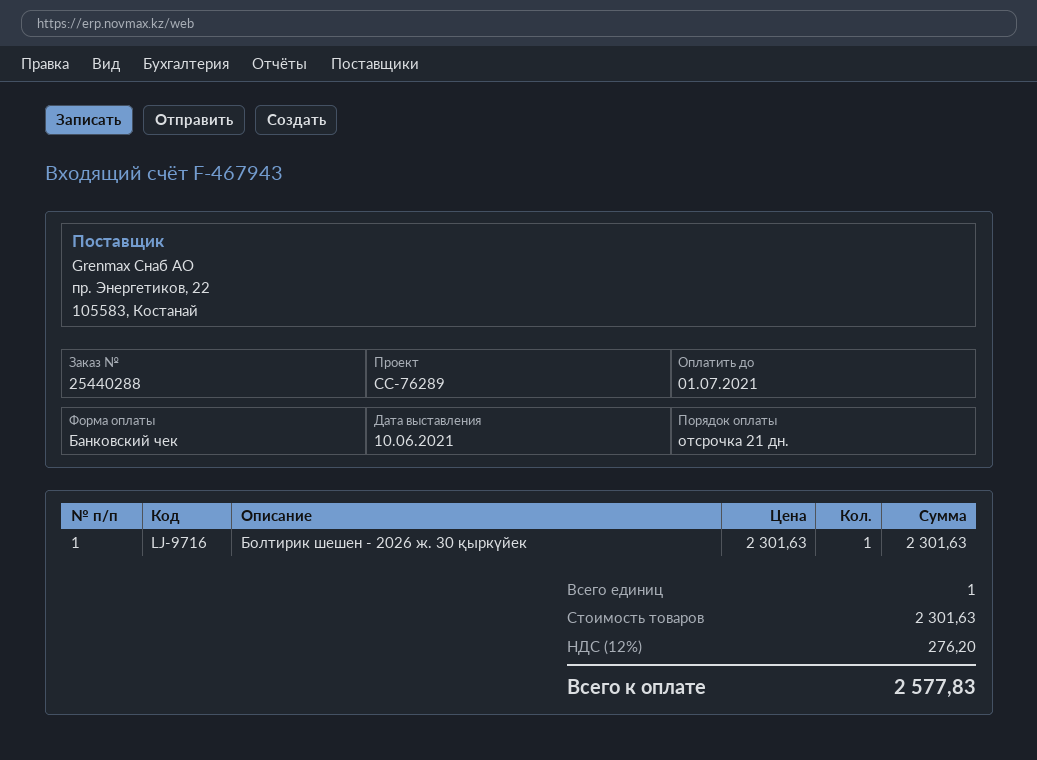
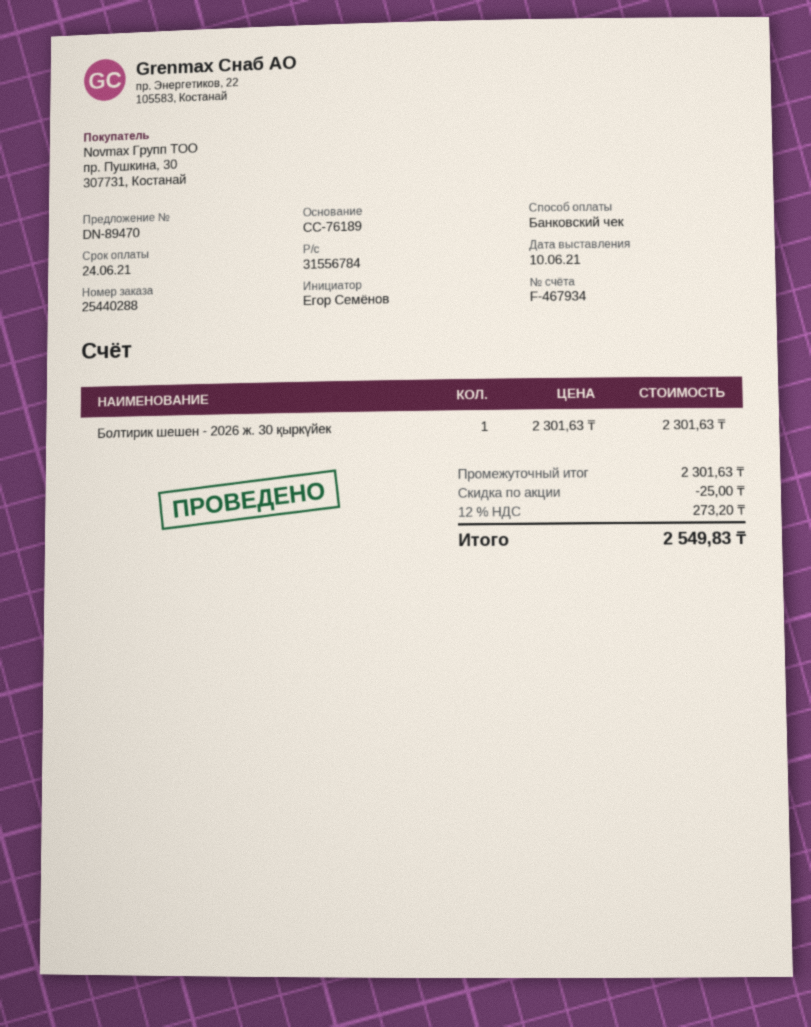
invoice number: F-467943 -> F-467934
due date: 2021-07-01 -> 2021-06-24
reference: CC-76289 -> CC-76189
discount: none -> 25.00
tax: 12% = 276.20 -> 12% = 273.20
total: 2577.83 -> 2549.83

